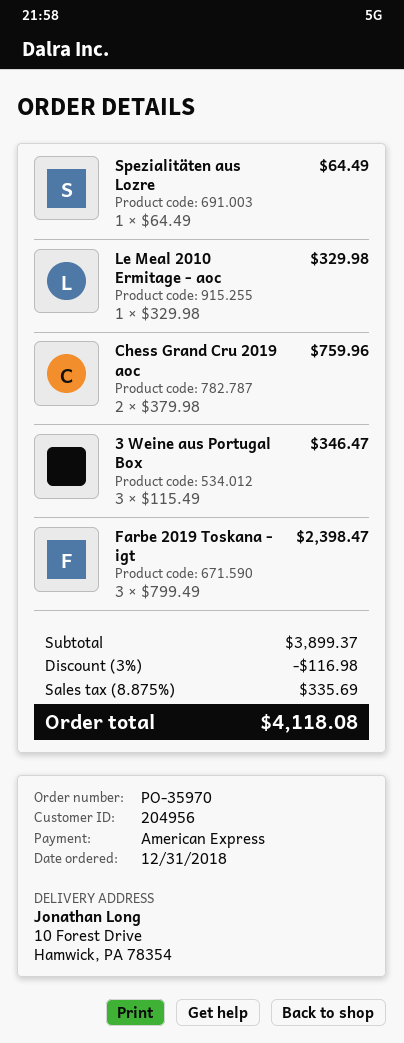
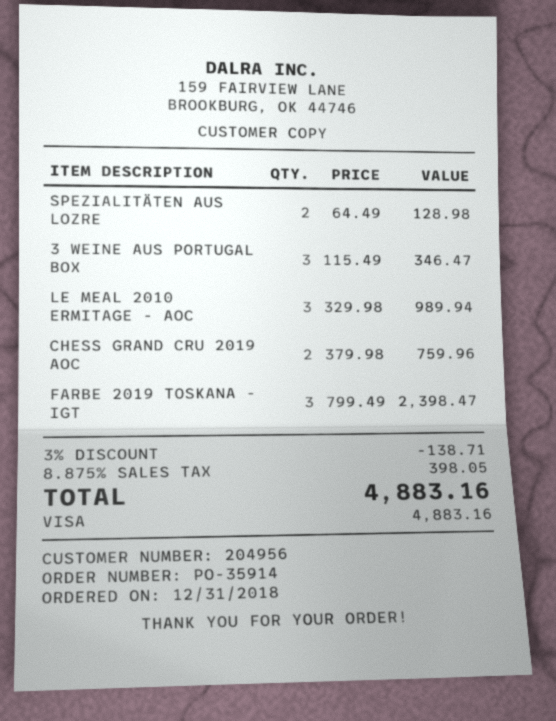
order number: PO-35970 -> PO-35914
payment method: American Express -> Visa
Spezialitäten aus Lozre: 1 x 64.49 = 64.49 -> 2 x 64.49 = 128.98
Le Meal 2010 Ermitage - aoc: 1 x 329.98 = 329.98 -> 3 x 329.98 = 989.94
discount: 3% = 116.98 -> 3% = 138.71
tax: 8.875% = 335.69 -> 8.875% = 398.05
total: 4118.08 -> 4883.16

